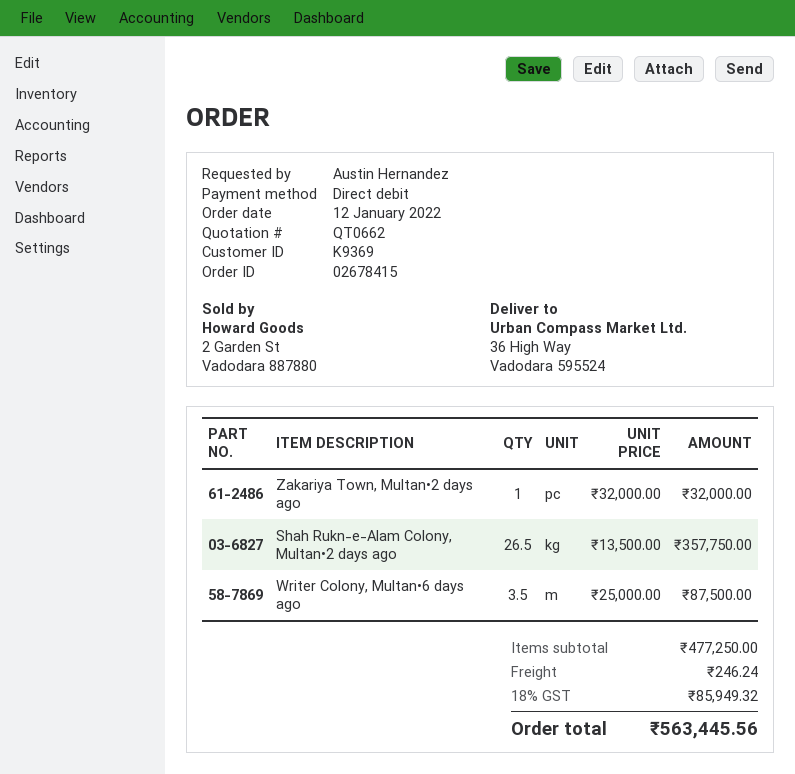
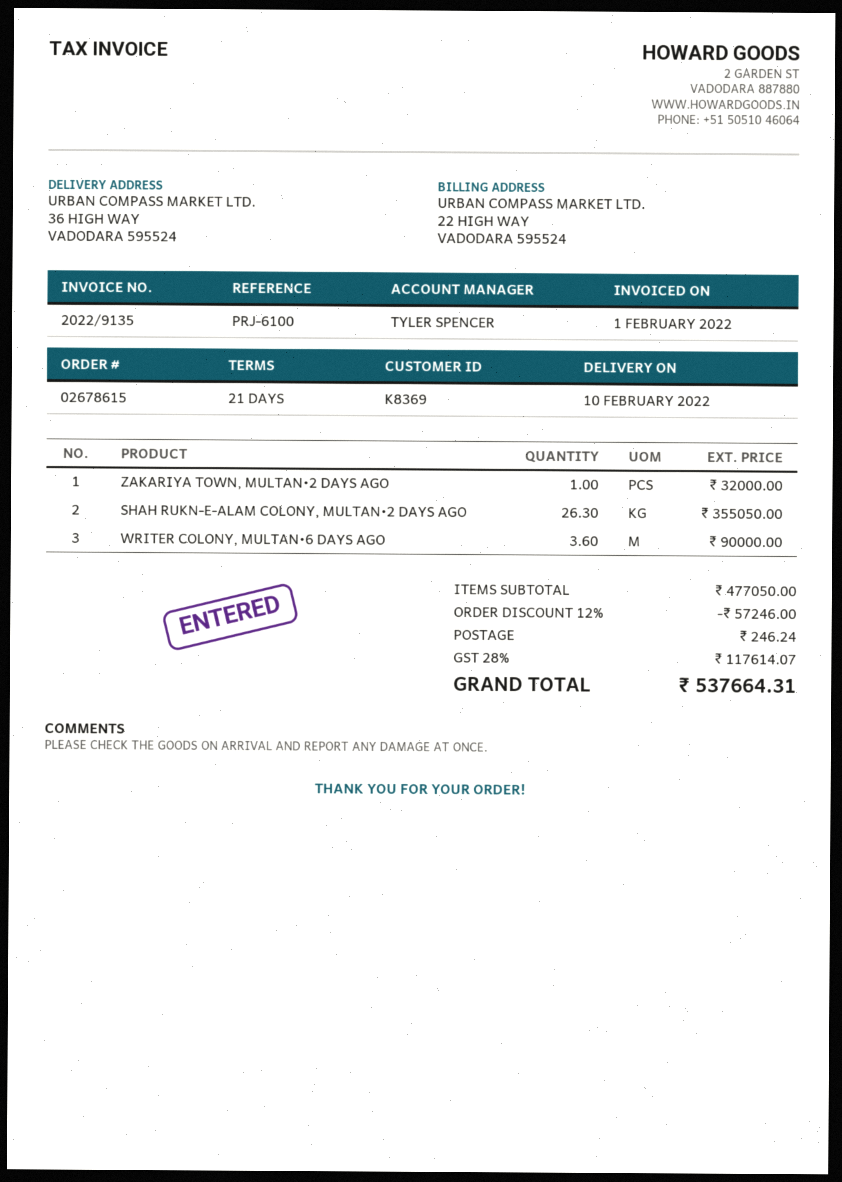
order number: 02678415 -> 02678615
customer number: K9369 -> K8369
Shah Rukn-e-Alam Colony, Multan•2 days ago: 26.5 for 357750.00 -> 26.3 for 355050.00
Writer Colony, Multan•6 days ago: 3.5 for 87500.00 -> 3.6 for 90000.00
subtotal: 477250.00 -> 477050.00
discount: none -> 12% = 57246.00
tax: 18% = 85949.32 -> 28% = 117614.07
total: 563445.56 -> 537664.31

